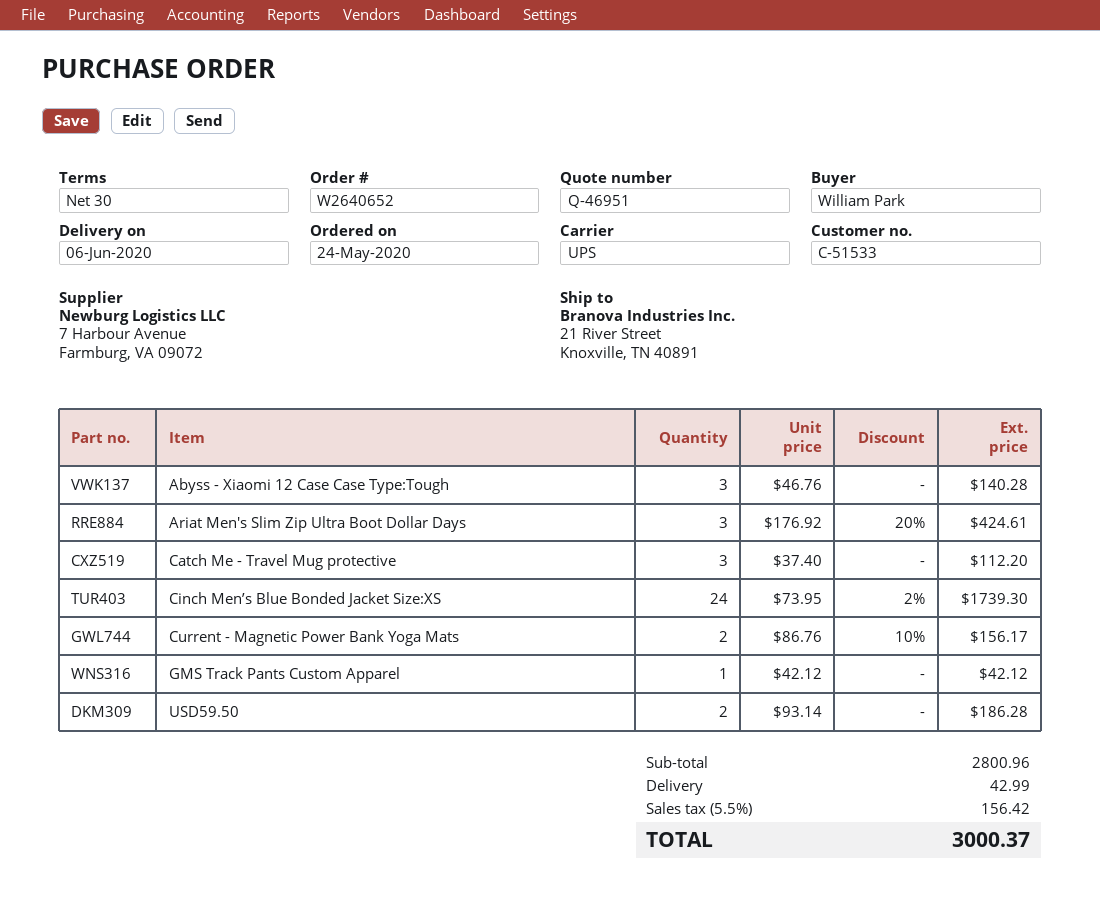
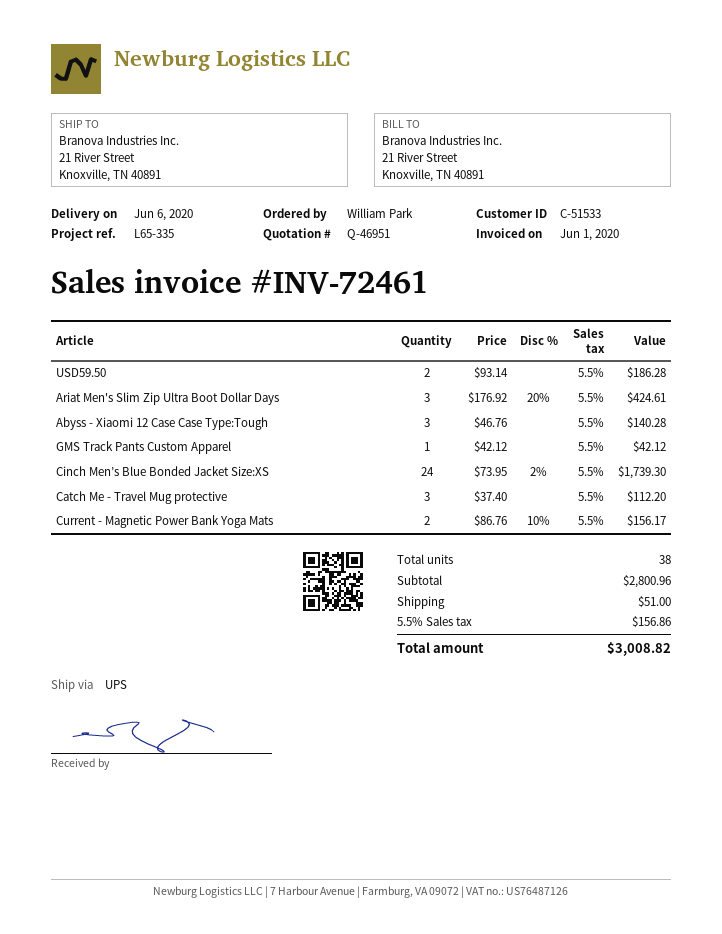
shipping: 42.99 -> 51.00
tax: 5.5% = 156.42 -> 5.5% = 156.86
total: 3000.37 -> 3008.82

